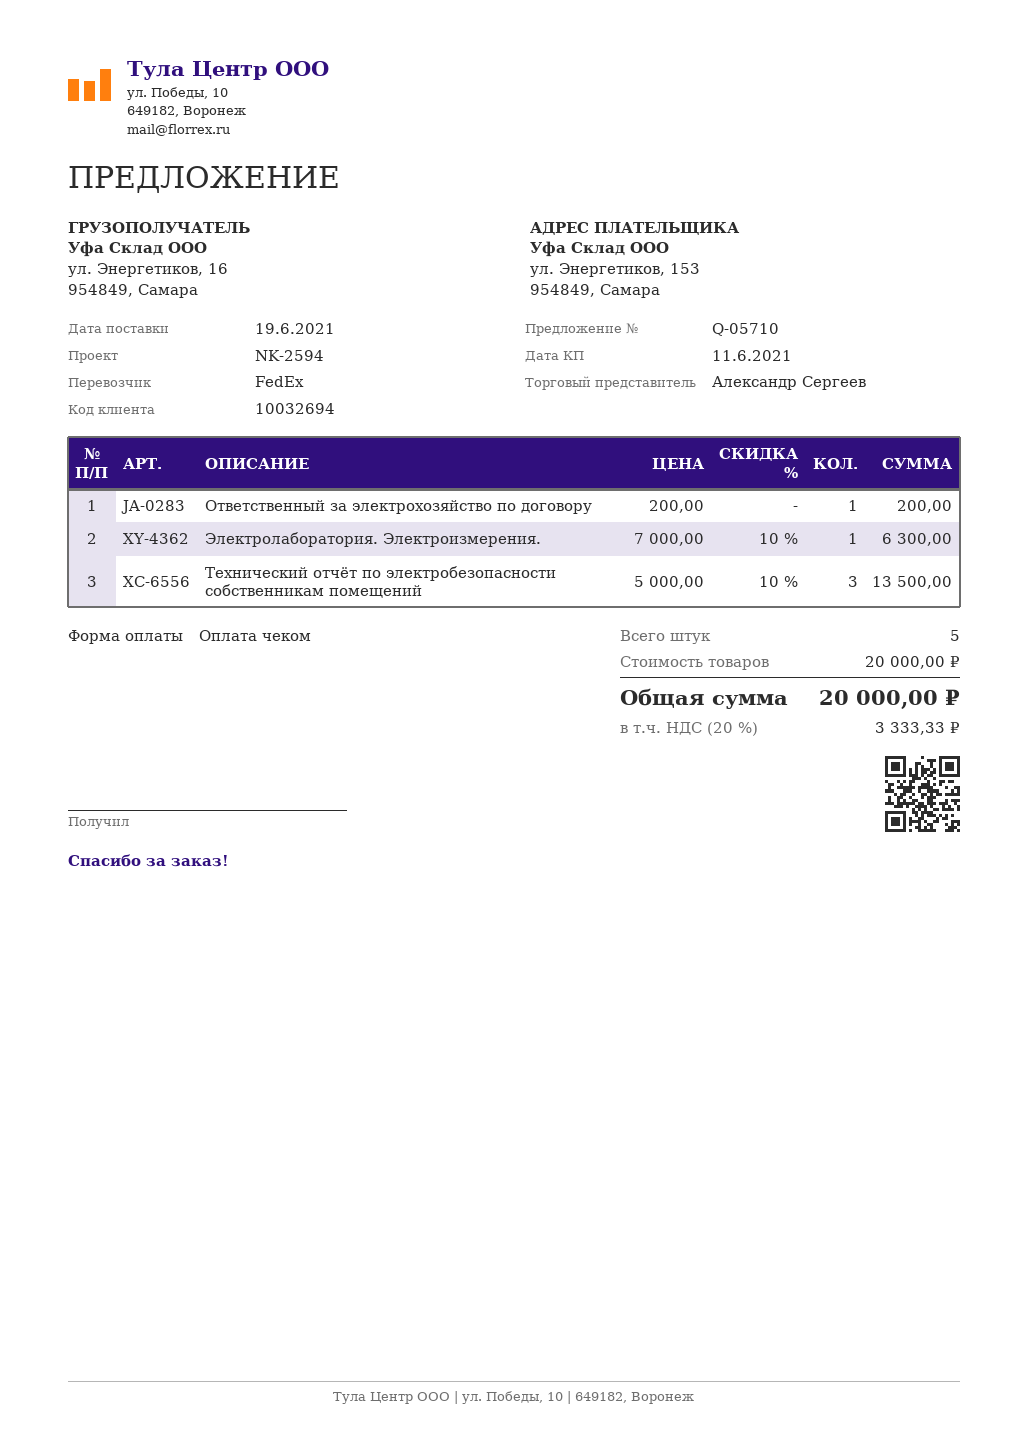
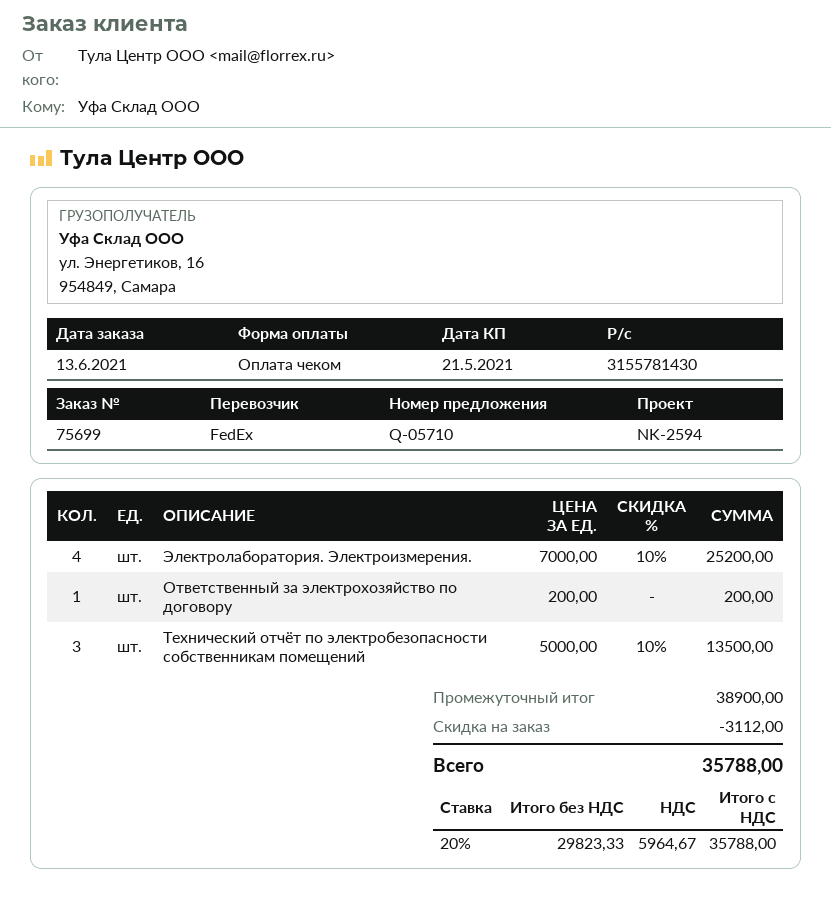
quote date: 2021-06-11 -> 2021-05-21
Электролаборатория. Электроизмерения.: 1 x 7000.00 - 10% = 6300.00 -> 4 x 7000.00 - 10% = 25200.00
subtotal: 20000.00 -> 38900.00
discount: none -> 3112.00
tax: 20% = 3333.33 -> 20% = 5964.67
total: 20000.00 -> 35788.00

